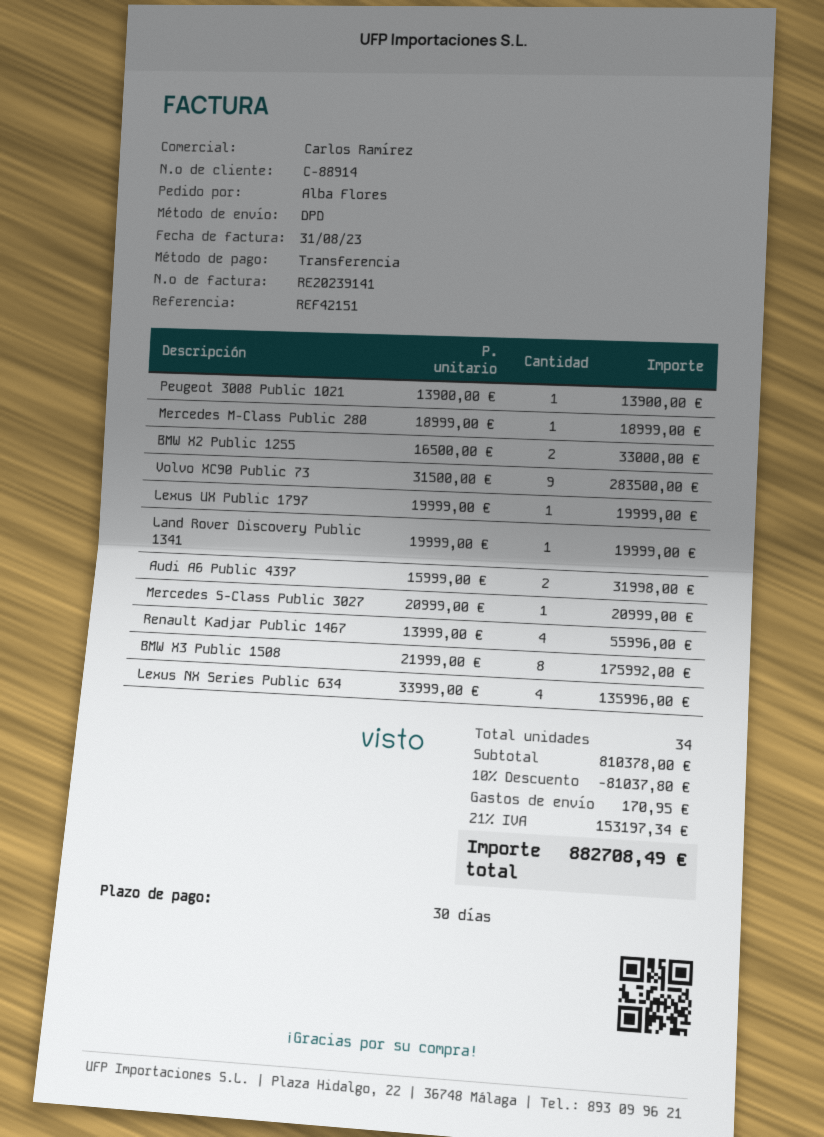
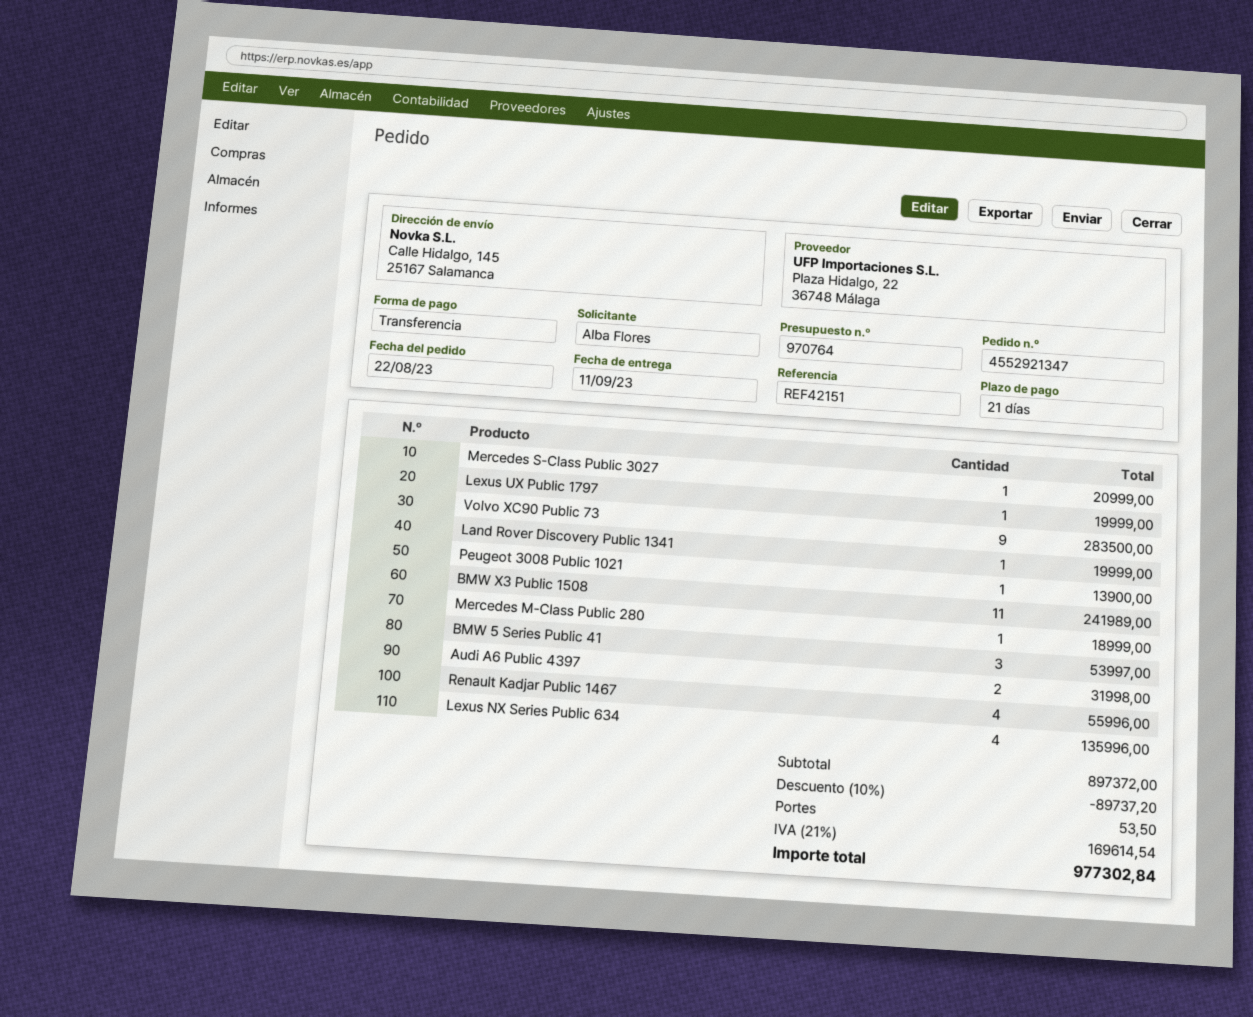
payment terms: 30 days -> 21 days
BMW X2 Public 1255: 2 for 33000.00 -> none
BMW X3 Public 1508: 8 for 175992.00 -> 11 for 241989.00
BMW 5 Series Public 41: none -> 3 for 53997.00
subtotal: 810378.00 -> 897372.00
discount: 10% = 81037.80 -> 10% = 89737.20
shipping: 170.95 -> 53.50
tax: 21% = 153197.34 -> 21% = 169614.54
total: 882708.49 -> 977302.84

